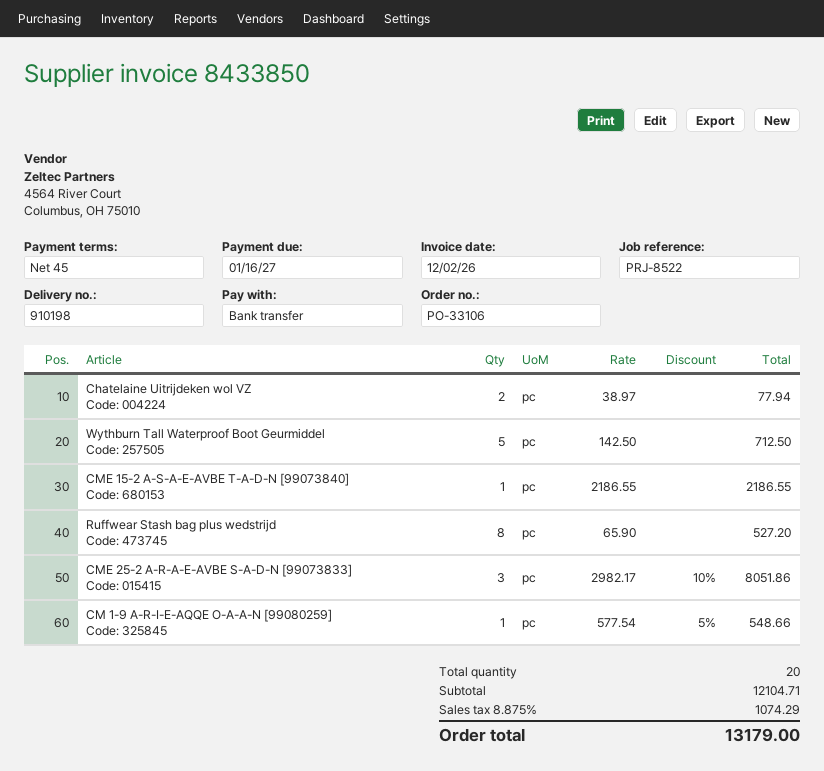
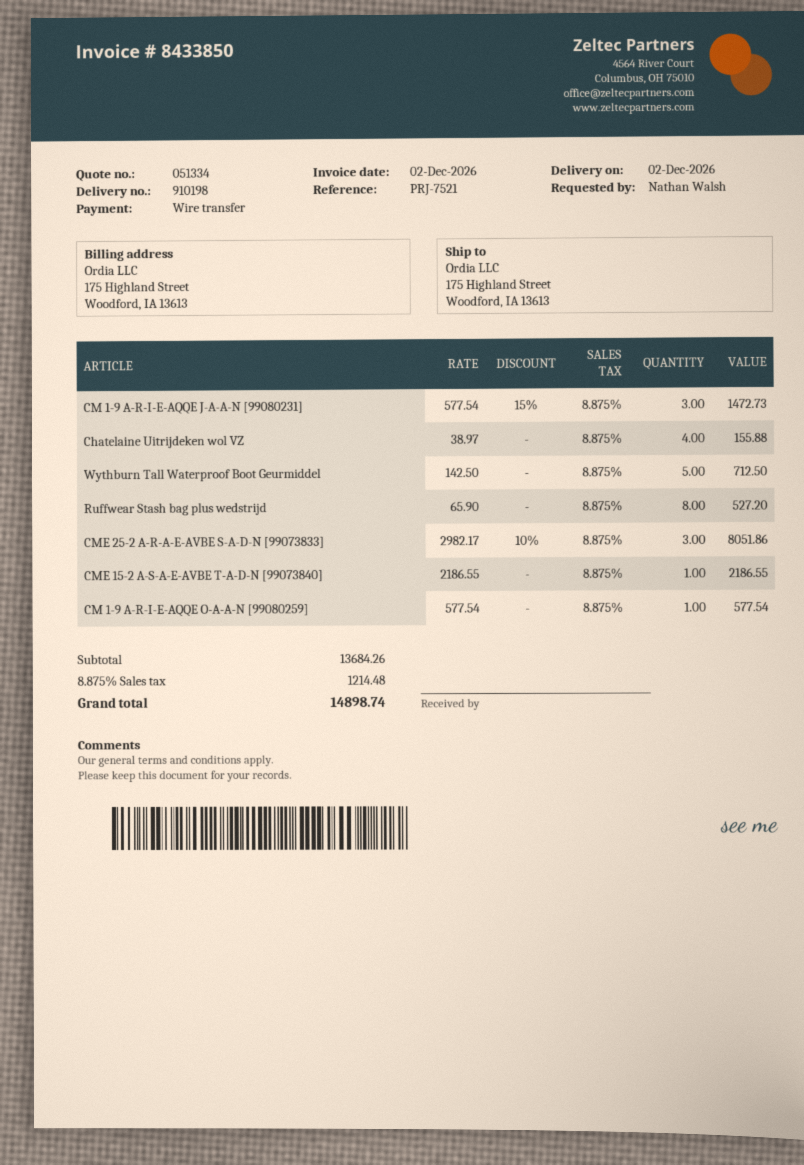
reference: PRJ-8522 -> PRJ-7521
Chatelaine Uitrijdeken wol VZ: 2 x 38.97 = 77.94 -> 4 x 38.97 = 155.88
CM 1-9 A-R-I-E-AQQE O-A-A-N [99080259]: 1 x 577.54 - 5% = 548.66 -> 1 x 577.54 = 577.54
CM 1-9 A-R-I-E-AQQE J-A-A-N [99080231]: none -> 3 x 577.54 - 15% = 1472.73
subtotal: 12104.71 -> 13684.26
tax: 8.875% = 1074.29 -> 8.875% = 1214.48
total: 13179.00 -> 14898.74

